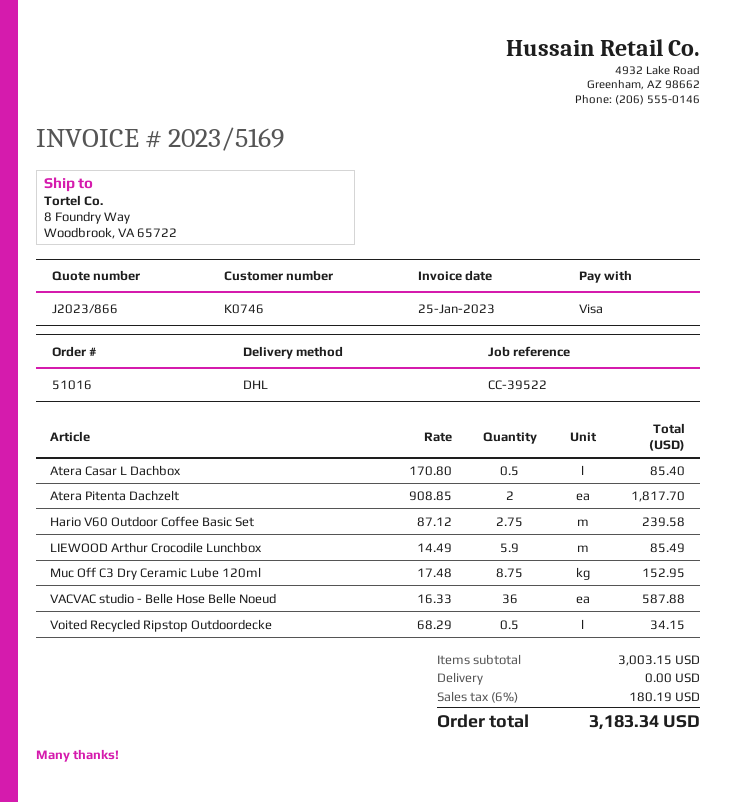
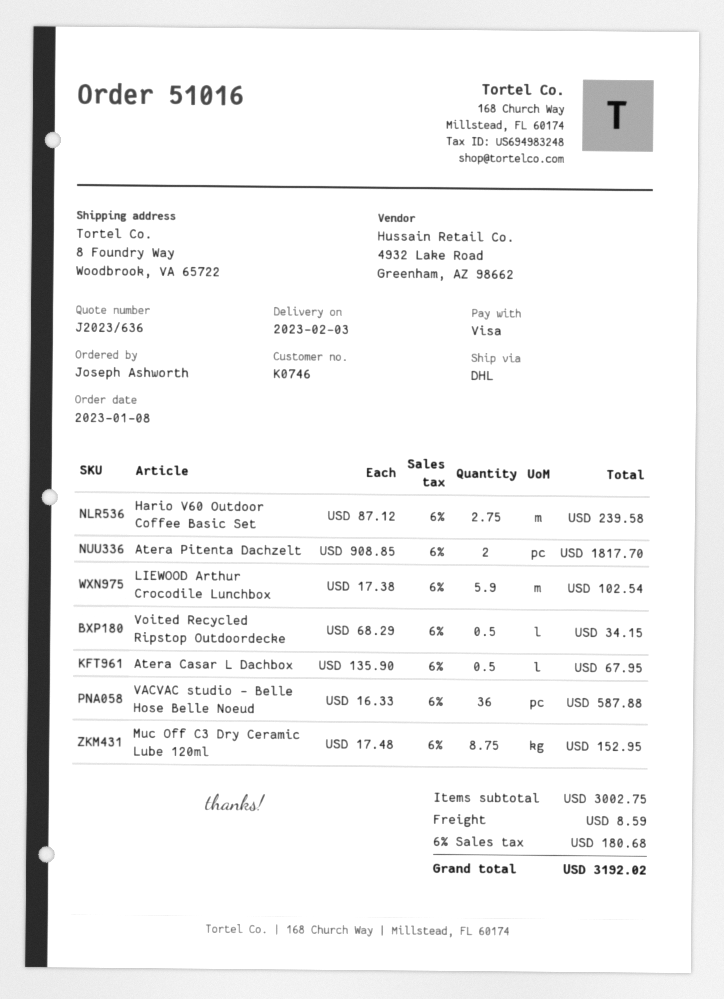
quote number: J2023/866 -> J2023/636
Atera Casar L Dachbox: 0.5 x 170.80 = 85.40 -> 0.5 x 135.90 = 67.95
LIEWOOD Arthur Crocodile Lunchbox: 5.9 x 14.49 = 85.49 -> 5.9 x 17.38 = 102.54
subtotal: 3003.15 -> 3002.75
shipping: 0.00 -> 8.59
tax: 6% = 180.19 -> 6% = 180.68
total: 3183.34 -> 3192.02

